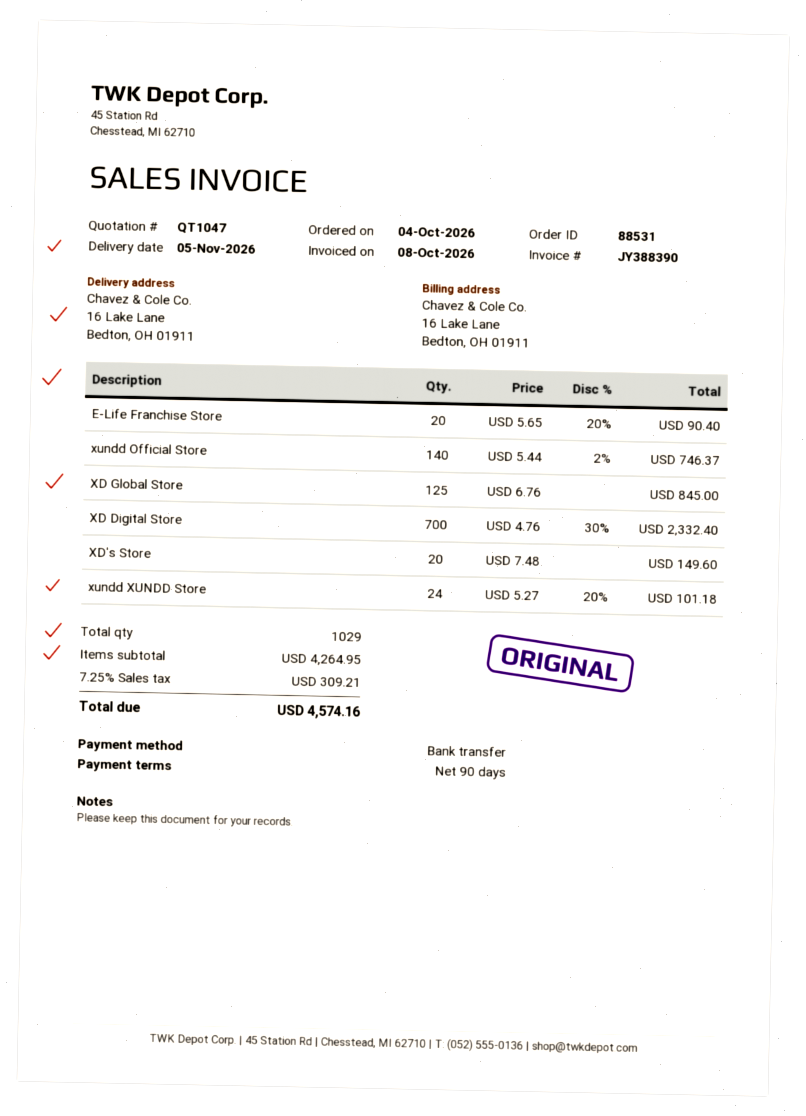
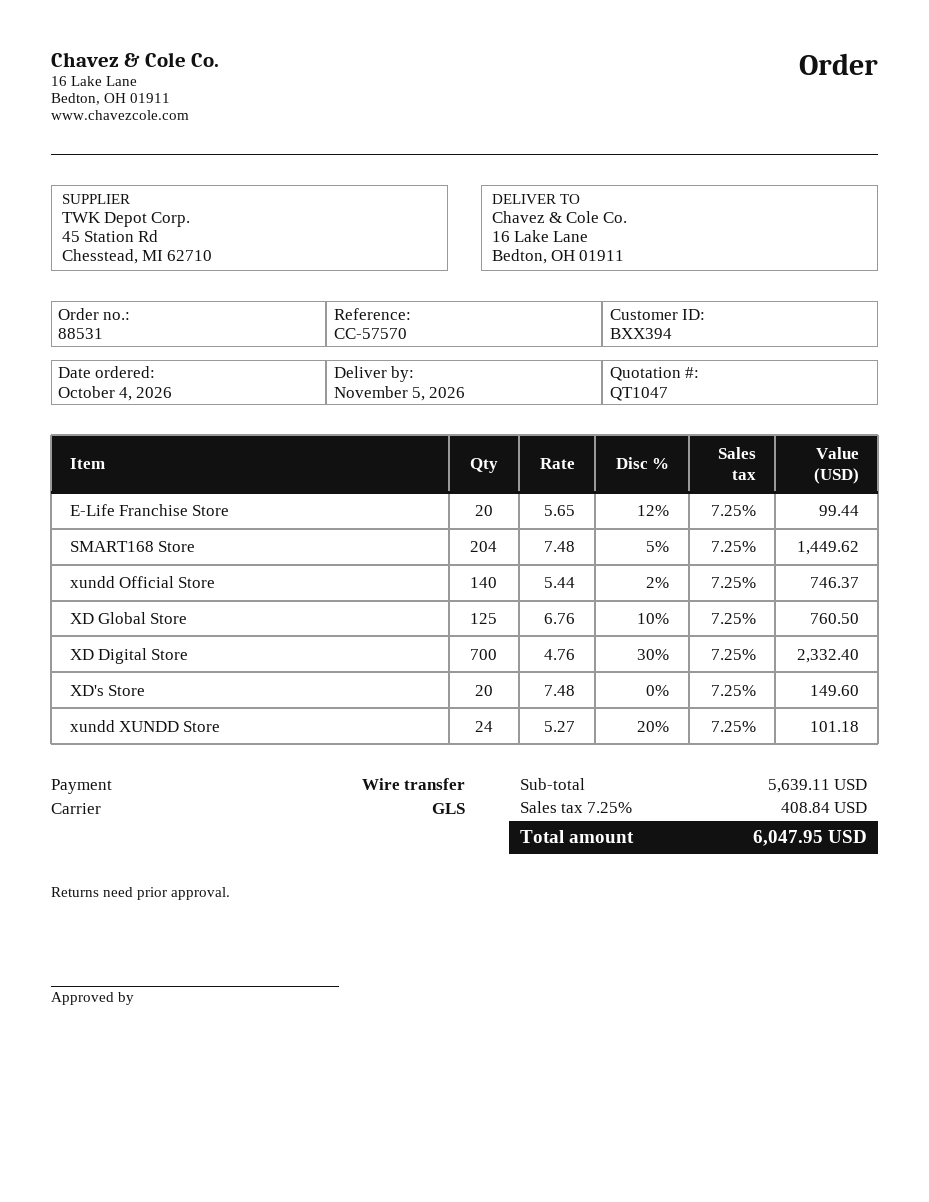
E-Life Franchise Store: 20 x 5.65 - 20% = 90.40 -> 20 x 5.65 - 12% = 99.44
XD Global Store: 125 x 6.76 = 845.00 -> 125 x 6.76 - 10% = 760.50
SMART168 Store: none -> 204 x 7.48 - 5% = 1449.62
subtotal: 4264.95 -> 5639.11
tax: 7.25% = 309.21 -> 7.25% = 408.84
total: 4574.16 -> 6047.95

